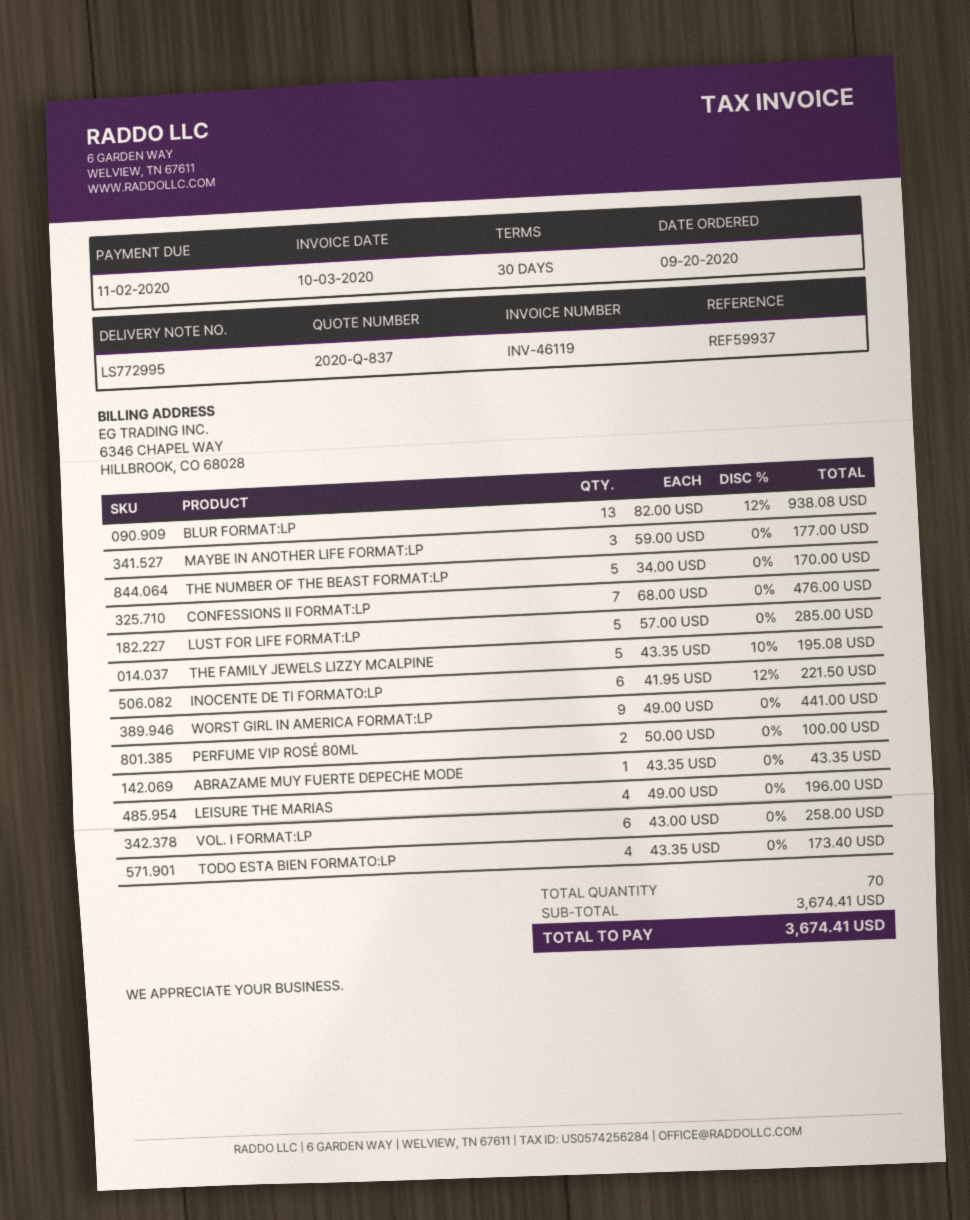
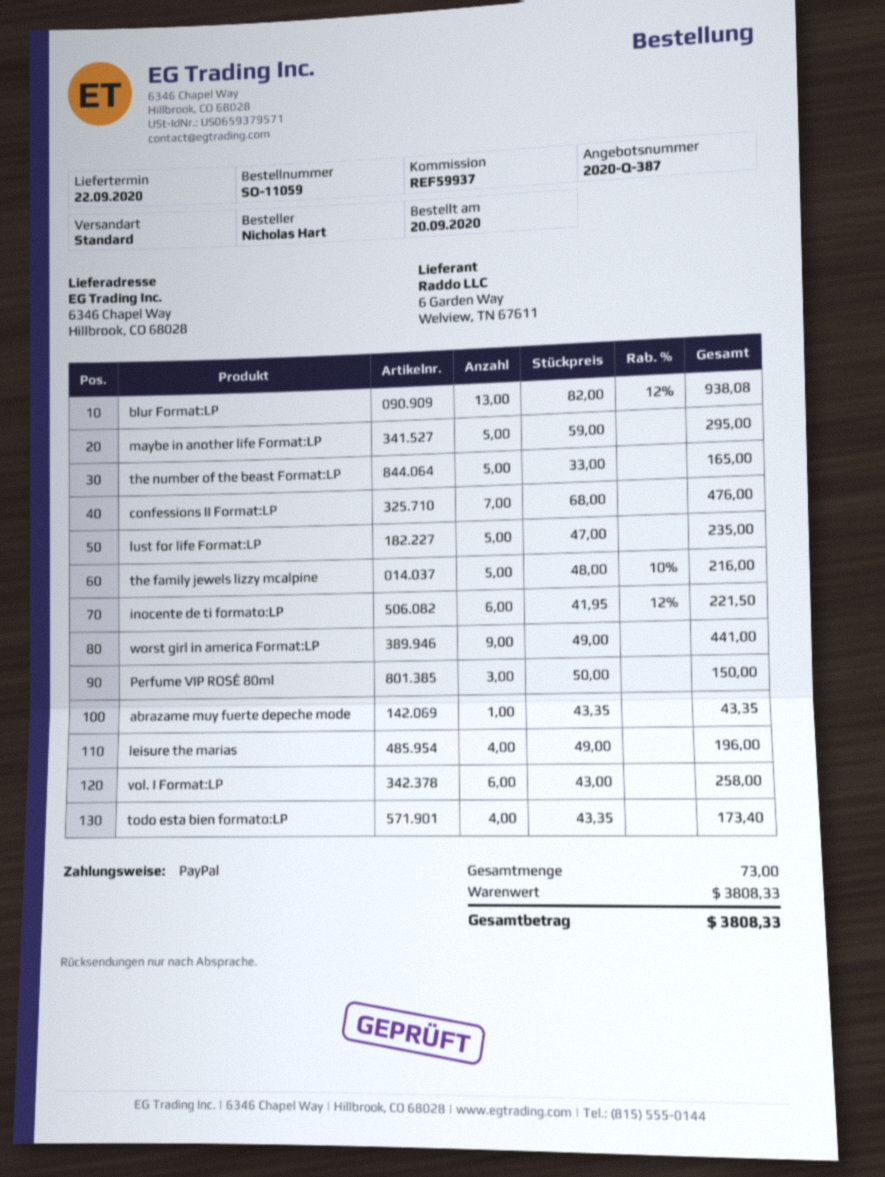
quote number: 2020-Q-837 -> 2020-Q-387
MAYBE IN ANOTHER LIFE FORMAT:LP: 3 x 59.00 = 177.00 -> 5 x 59.00 = 295.00
THE NUMBER OF THE BEAST FORMAT:LP: 5 x 34.00 = 170.00 -> 5 x 33.00 = 165.00
LUST FOR LIFE FORMAT:LP: 5 x 57.00 = 285.00 -> 5 x 47.00 = 235.00
THE FAMILY JEWELS LIZZY MCALPINE: 5 x 43.35 - 10% = 195.08 -> 5 x 48.00 - 10% = 216.00
PERFUME VIP ROSÉ 80ML: 2 x 50.00 = 100.00 -> 3 x 50.00 = 150.00
total quantity: 70 -> 73
subtotal: 3674.41 -> 3808.33
total: 3674.41 -> 3808.33

